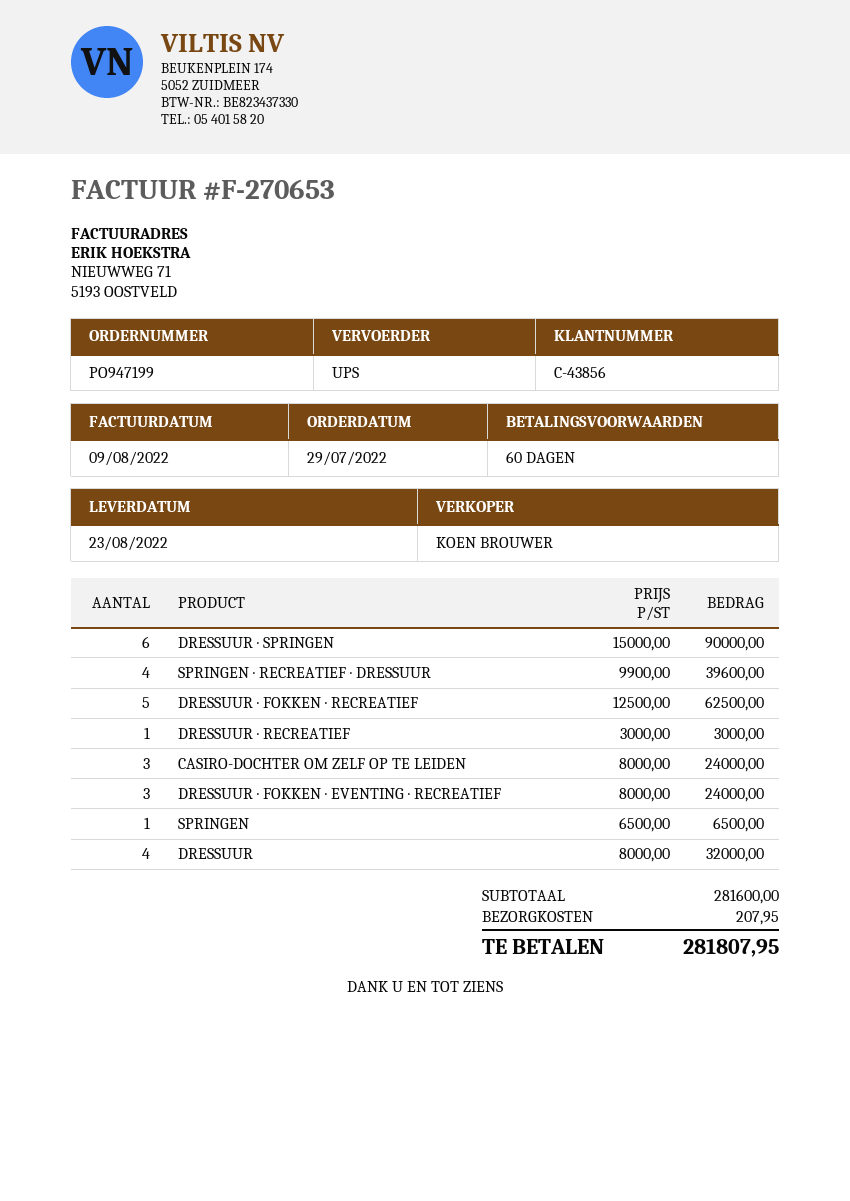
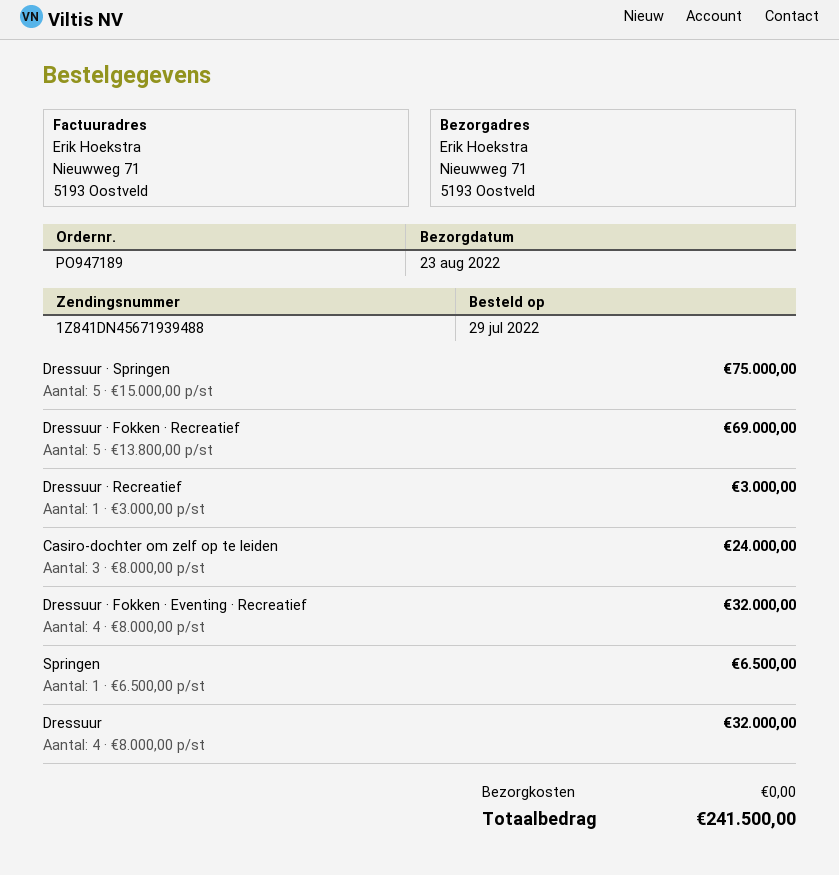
order number: PO947199 -> PO947189
DRESSUUR · SPRINGEN: 6 x 15000.00 = 90000.00 -> 5 x 15000.00 = 75000.00
SPRINGEN · RECREATIEF · DRESSUUR: 4 x 9900.00 = 39600.00 -> none
DRESSUUR · FOKKEN · RECREATIEF: 5 x 12500.00 = 62500.00 -> 5 x 13800.00 = 69000.00
DRESSUUR · FOKKEN · EVENTING · RECREATIEF: 3 x 8000.00 = 24000.00 -> 4 x 8000.00 = 32000.00
shipping: 207.95 -> 0.00
total: 281807.95 -> 241500.00

